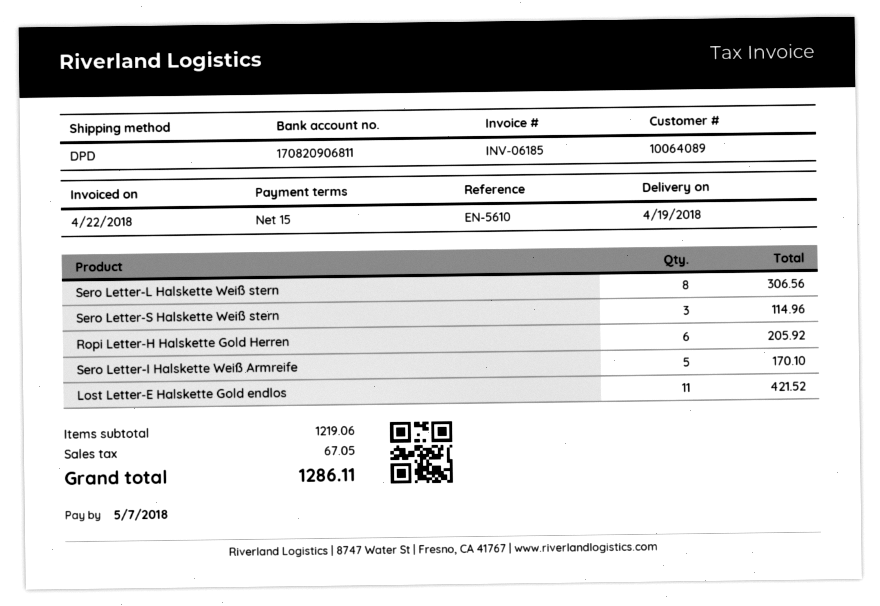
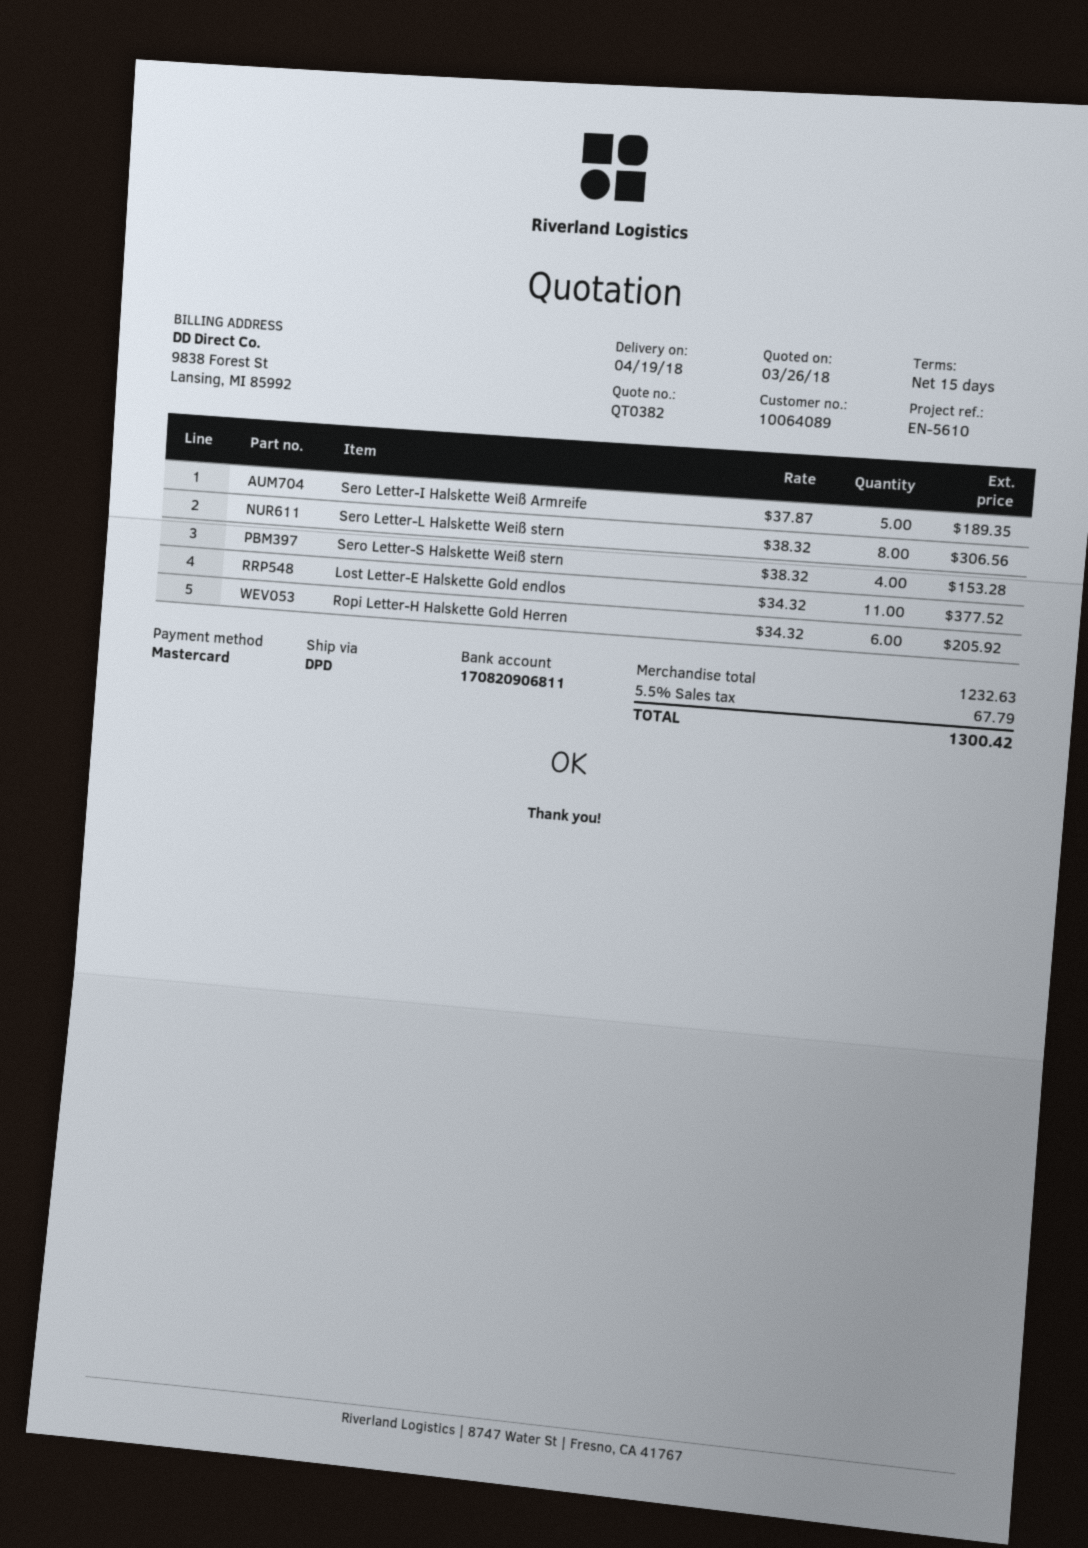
Sero Letter-S Halskette Weiß stern: 3 for 114.96 -> 4 for 153.28
Sero Letter-I Halskette Weiß Armreife: 5 for 170.10 -> 5 for 189.35
Lost Letter-E Halskette Gold endlos: 11 for 421.52 -> 11 for 377.52
subtotal: 1219.06 -> 1232.63
tax: 67.05 -> 67.79
total: 1286.11 -> 1300.42

